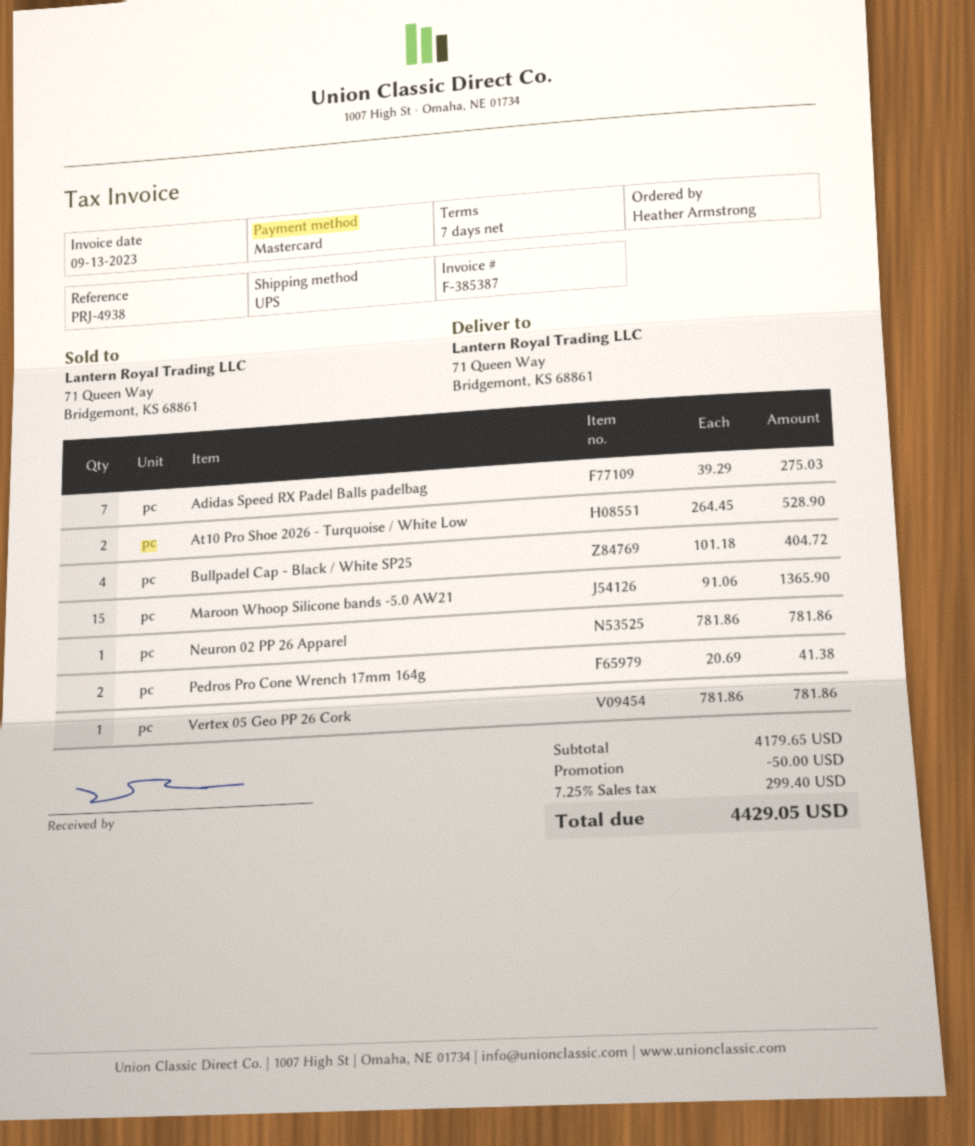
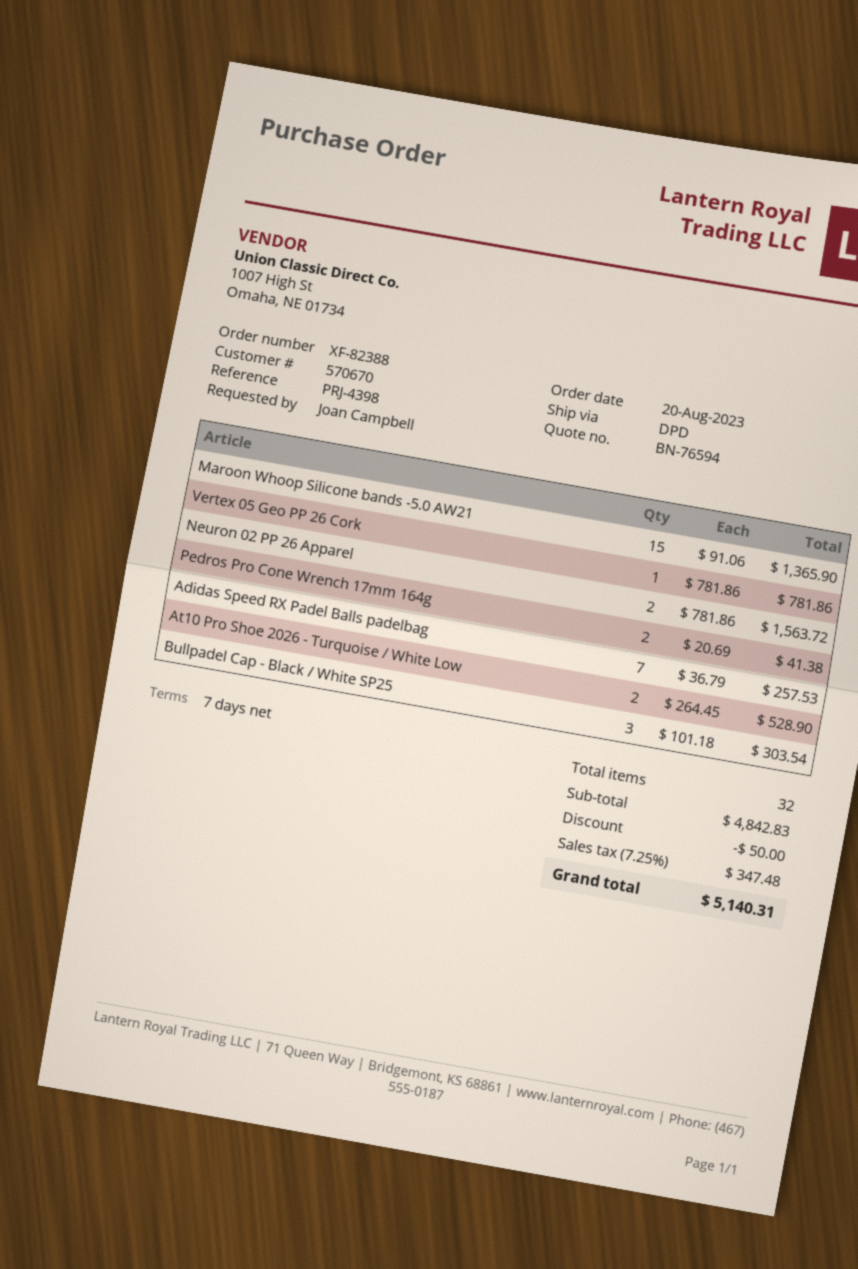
reference: PRJ-4938 -> PRJ-4398
ordered by: Heather Armstrong -> Joan Campbell
shipping method: UPS -> DPD
Adidas Speed RX Padel Balls padelbag: 7 x 39.29 = 275.03 -> 7 x 36.79 = 257.53
Bullpadel Cap - Black / White SP25: 4 x 101.18 = 404.72 -> 3 x 101.18 = 303.54
Neuron 02 PP 26 Apparel: 1 x 781.86 = 781.86 -> 2 x 781.86 = 1563.72
subtotal: 4179.65 -> 4842.83
tax: 7.25% = 299.40 -> 7.25% = 347.48
total: 4429.05 -> 5140.31

